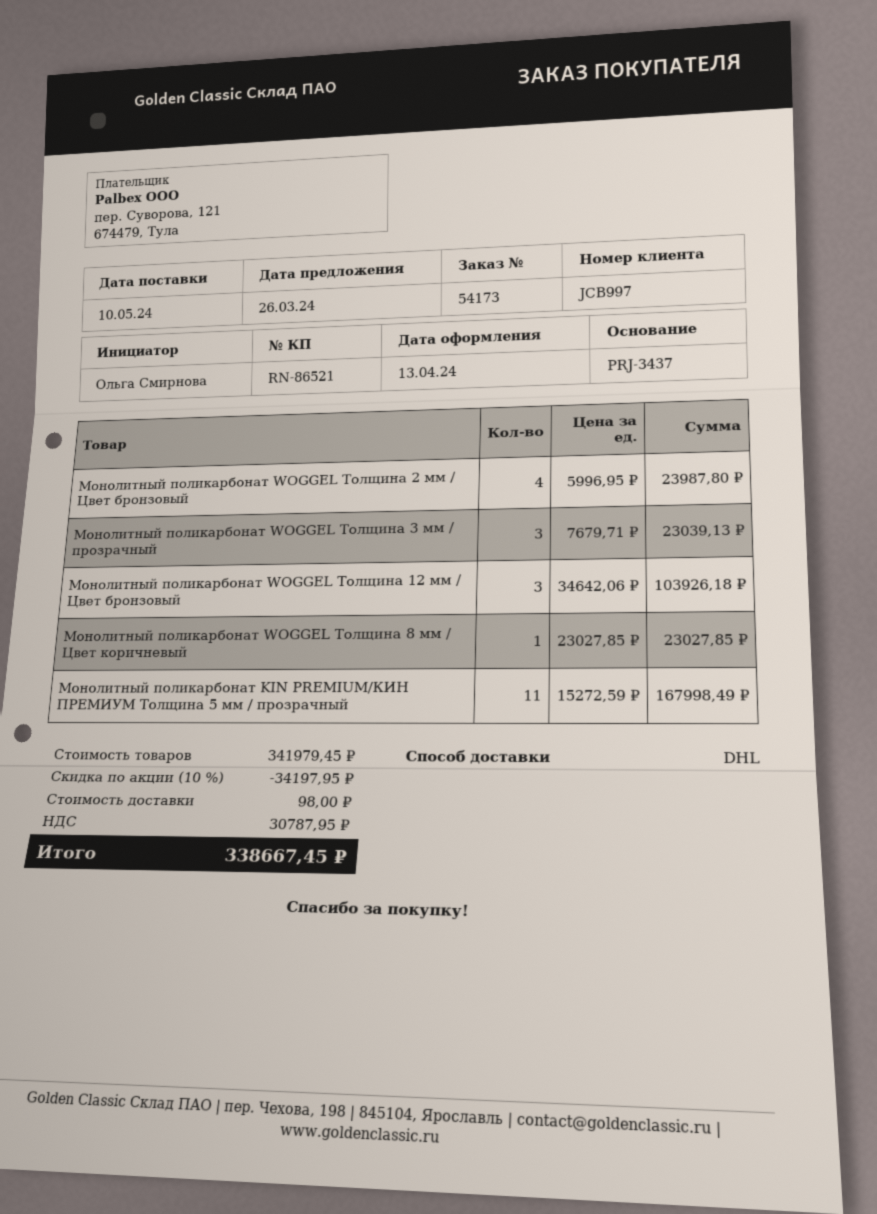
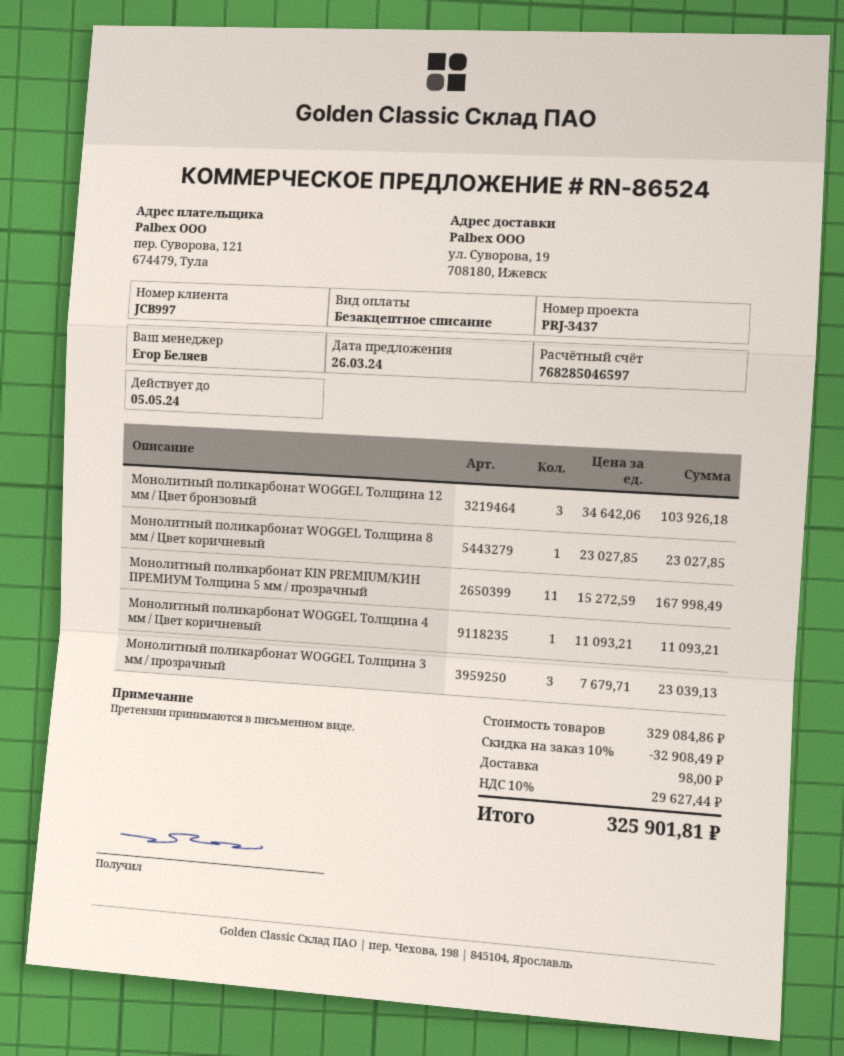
quote number: RN-86521 -> RN-86524
Монолитный поликарбонат WOGGEL Толщина 2 мм / Цвет бронзовый: 4 x 5996.95 = 23987.80 -> none
Монолитный поликарбонат WOGGEL Толщина 4 мм / Цвет коричневый: none -> 1 x 11093.21 = 11093.21
subtotal: 341979.45 -> 329084.86
discount: 10% = 34197.95 -> 10% = 32908.49
tax: 30787.95 -> 29627.44
total: 338667.45 -> 325901.81

